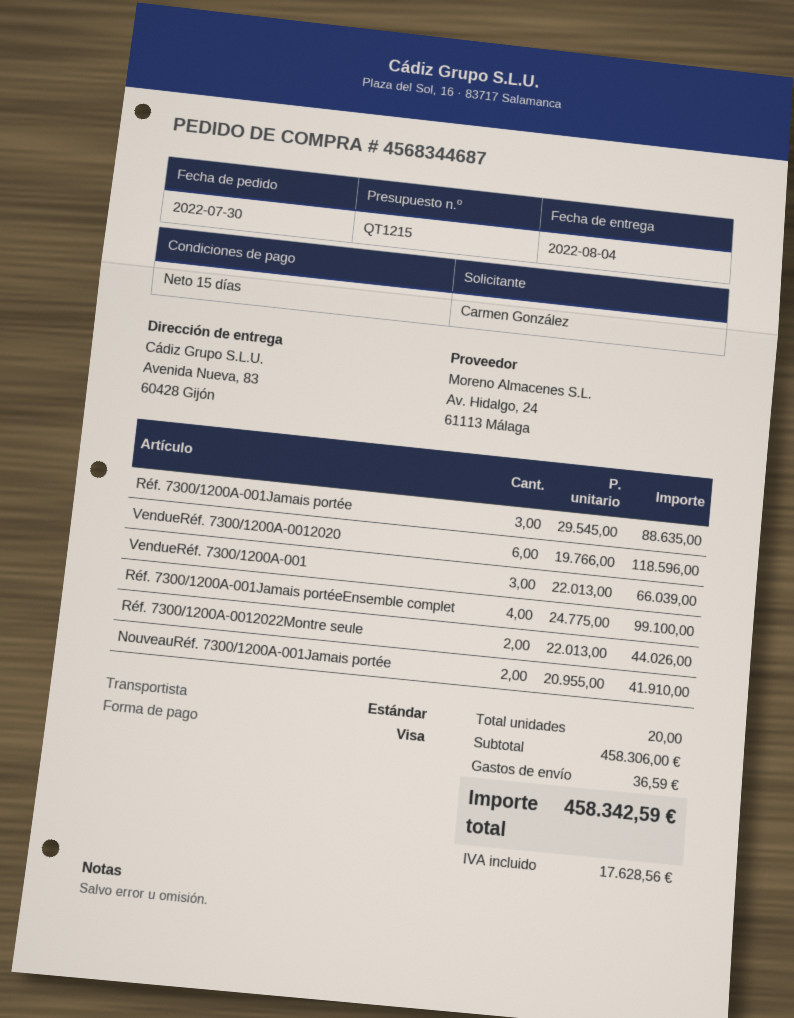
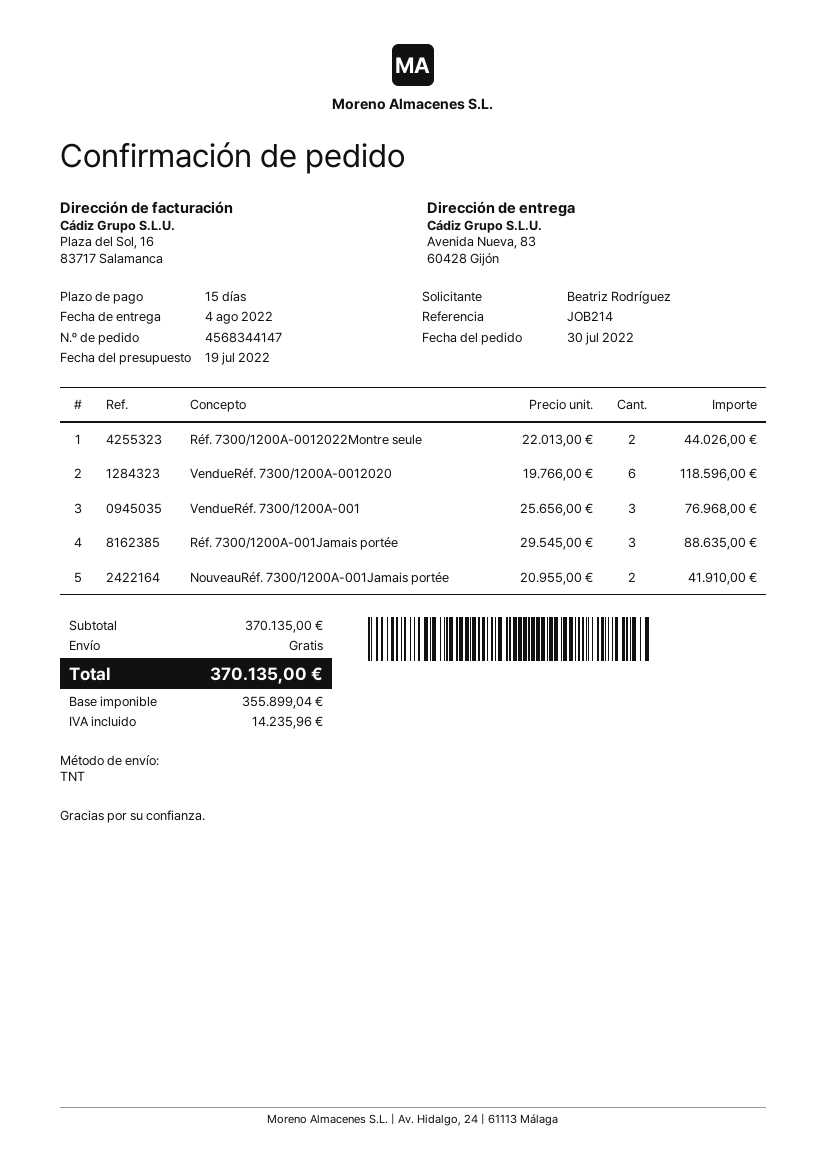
order number: 4568344687 -> 4568344147
ordered by: Carmen González -> Beatriz Rodríguez
shipping method: standard -> TNT
VendueRéf. 7300/1200A-001: 3 x 22013.00 = 66039.00 -> 3 x 25656.00 = 76968.00
Réf. 7300/1200A-001Jamais portéeEnsemble complet: 4 x 24775.00 = 99100.00 -> none
subtotal: 458306.00 -> 370135.00
shipping: 36.59 -> 0.00
tax: 17628.56 -> 14235.96
total: 458342.59 -> 370135.00

